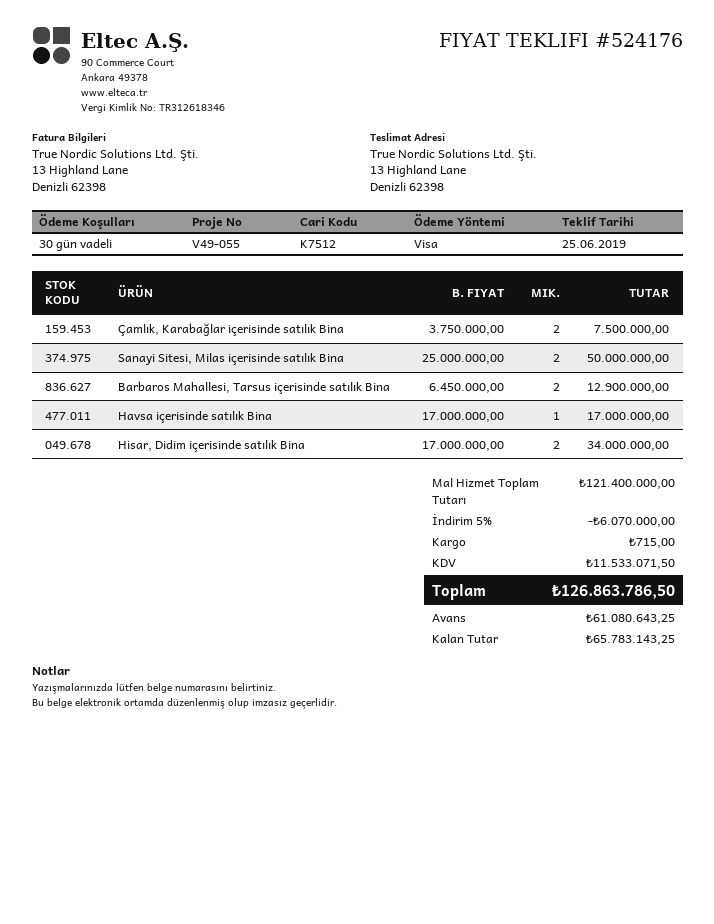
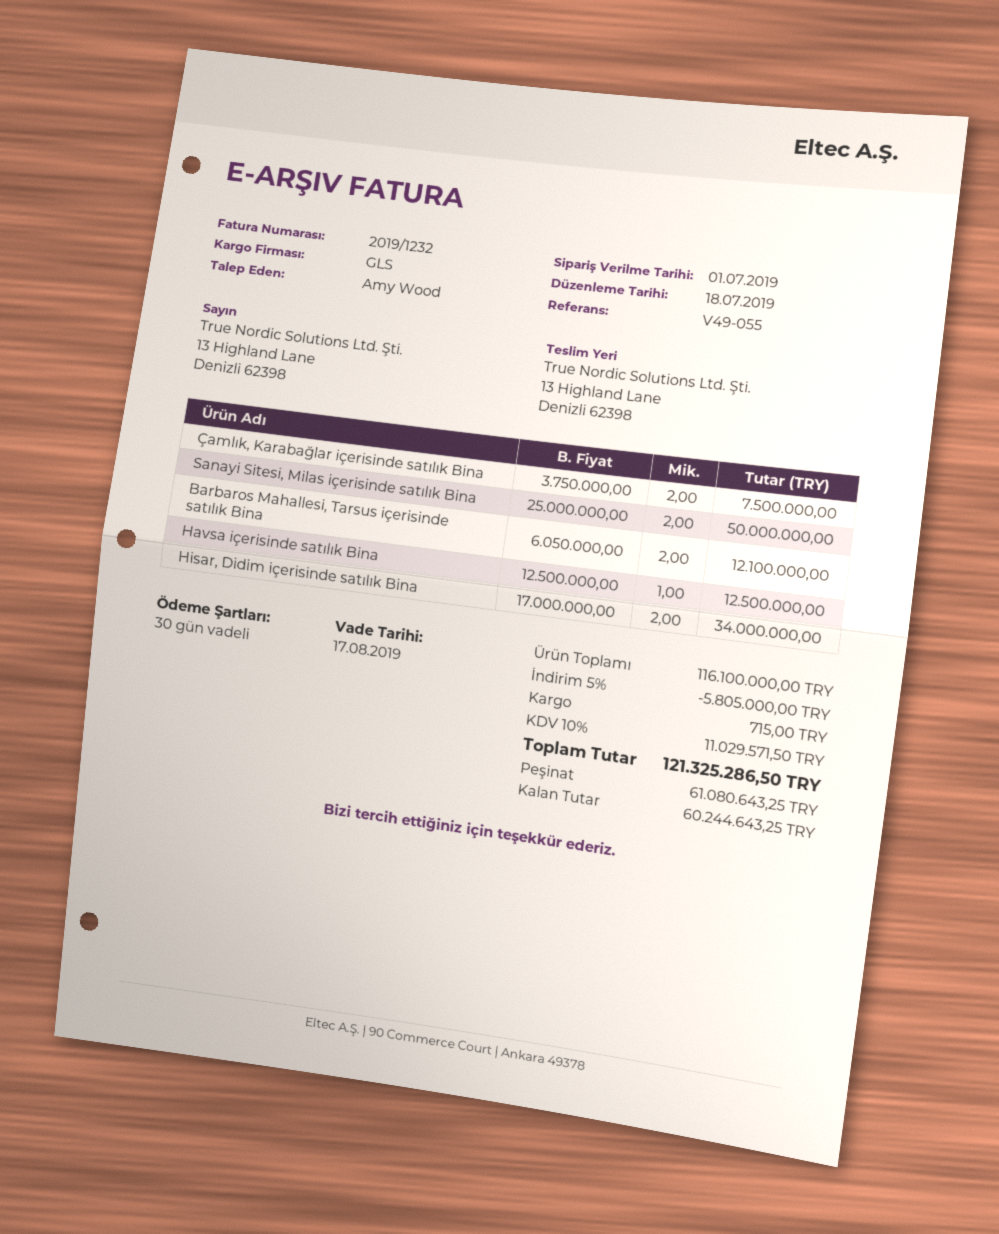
Barbaros Mahallesi, Tarsus içerisinde satılık Bina: 2 x 6450000.00 = 12900000.00 -> 2 x 6050000.00 = 12100000.00
Havsa içerisinde satılık Bina: 1 x 17000000.00 = 17000000.00 -> 1 x 12500000.00 = 12500000.00
subtotal: 121400000.00 -> 116100000.00
discount: 5% = 6070000.00 -> 5% = 5805000.00
tax: 11533071.50 -> 11029571.50
total: 126863786.50 -> 121325286.50
balance: 65783143.25 -> 60244643.25

